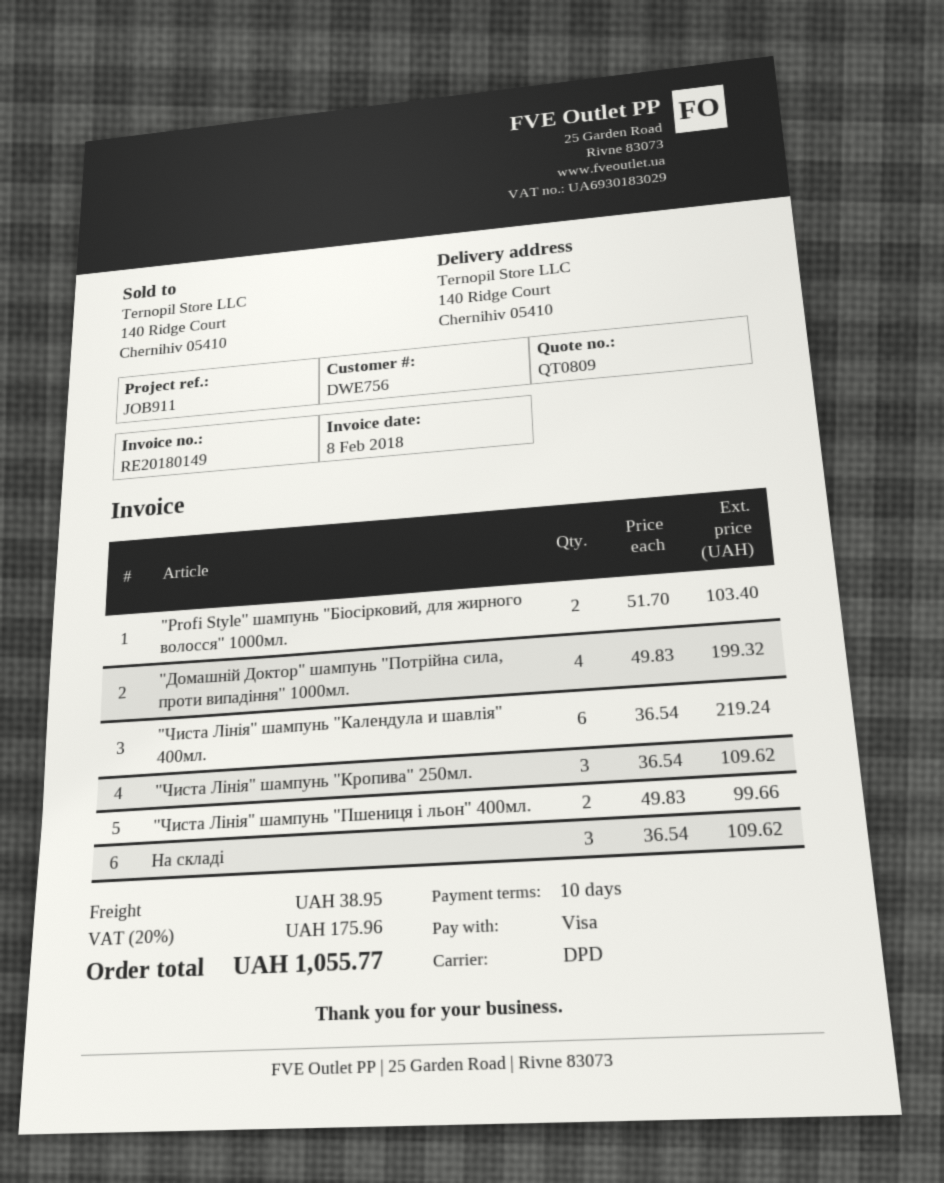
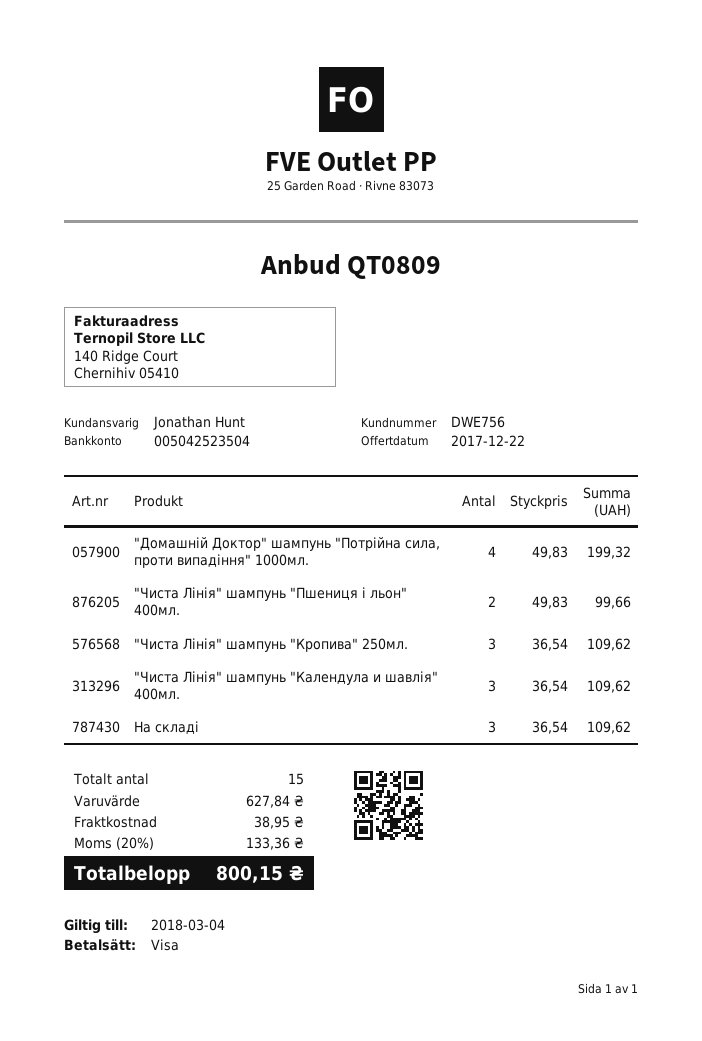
"Profi Style" шампунь "Біосірковий, для жирного волосся" 1000мл.: 2 x 51.70 = 103.40 -> none
"Чиста Лінія" шампунь "Календула и шавлія" 400мл.: 6 x 36.54 = 219.24 -> 3 x 36.54 = 109.62
tax: 20% = 175.96 -> 20% = 133.36
total: 1055.77 -> 800.15

